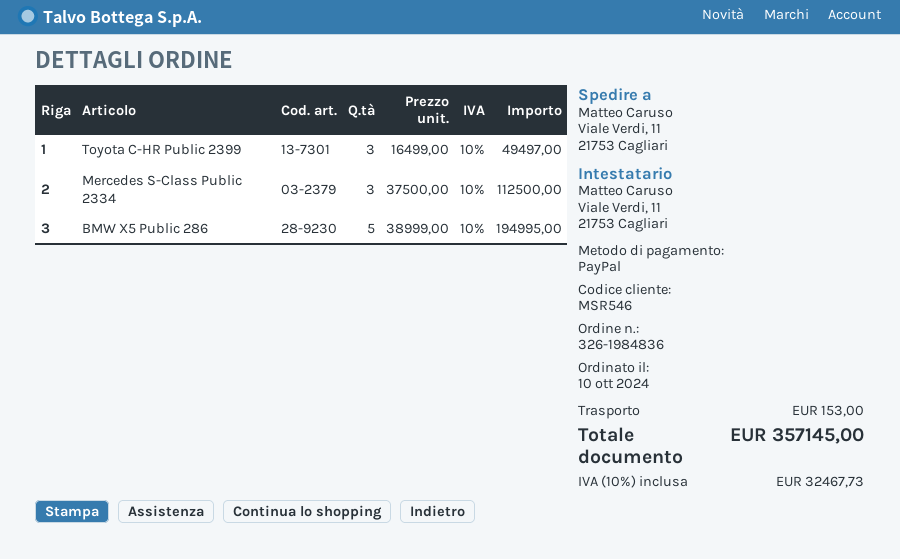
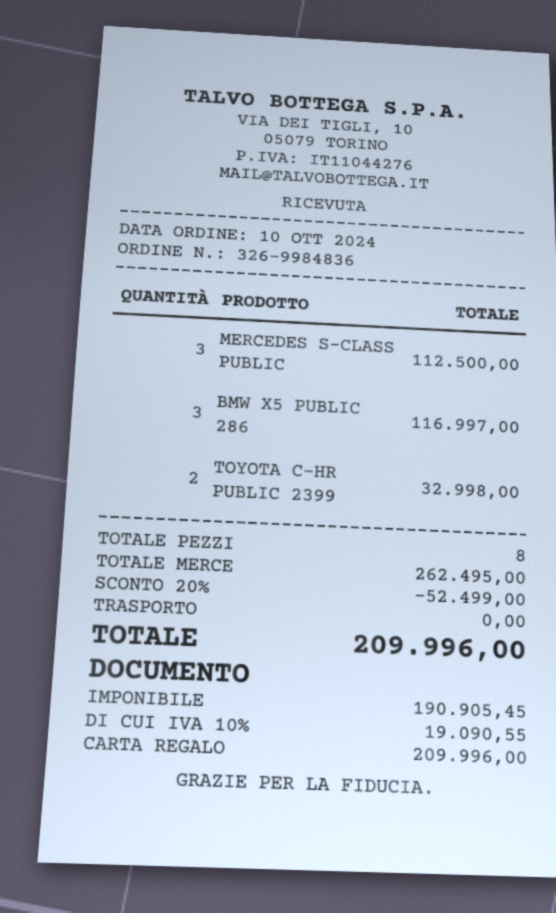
order number: 326-1984836 -> 326-9984836
payment method: PayPal -> gift card
Toyota C-HR Public 2399: 3 for 49497.00 -> 2 for 32998.00
BMW X5 Public 286: 5 for 194995.00 -> 3 for 116997.00
discount: none -> 20% = 52499.00
shipping: 153.00 -> 0.00
tax: 10% = 32467.73 -> 10% = 19090.55
total: 357145.00 -> 209996.00

